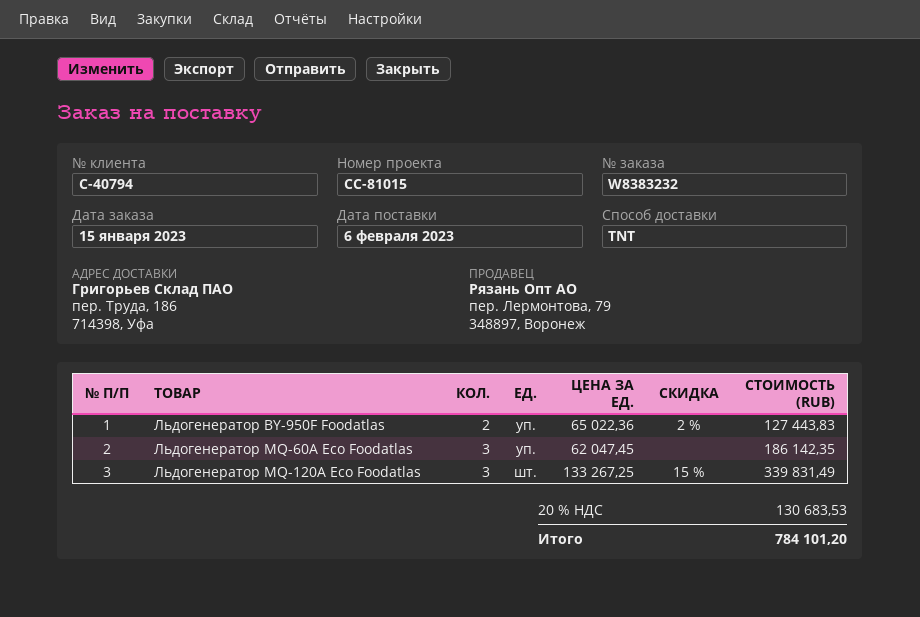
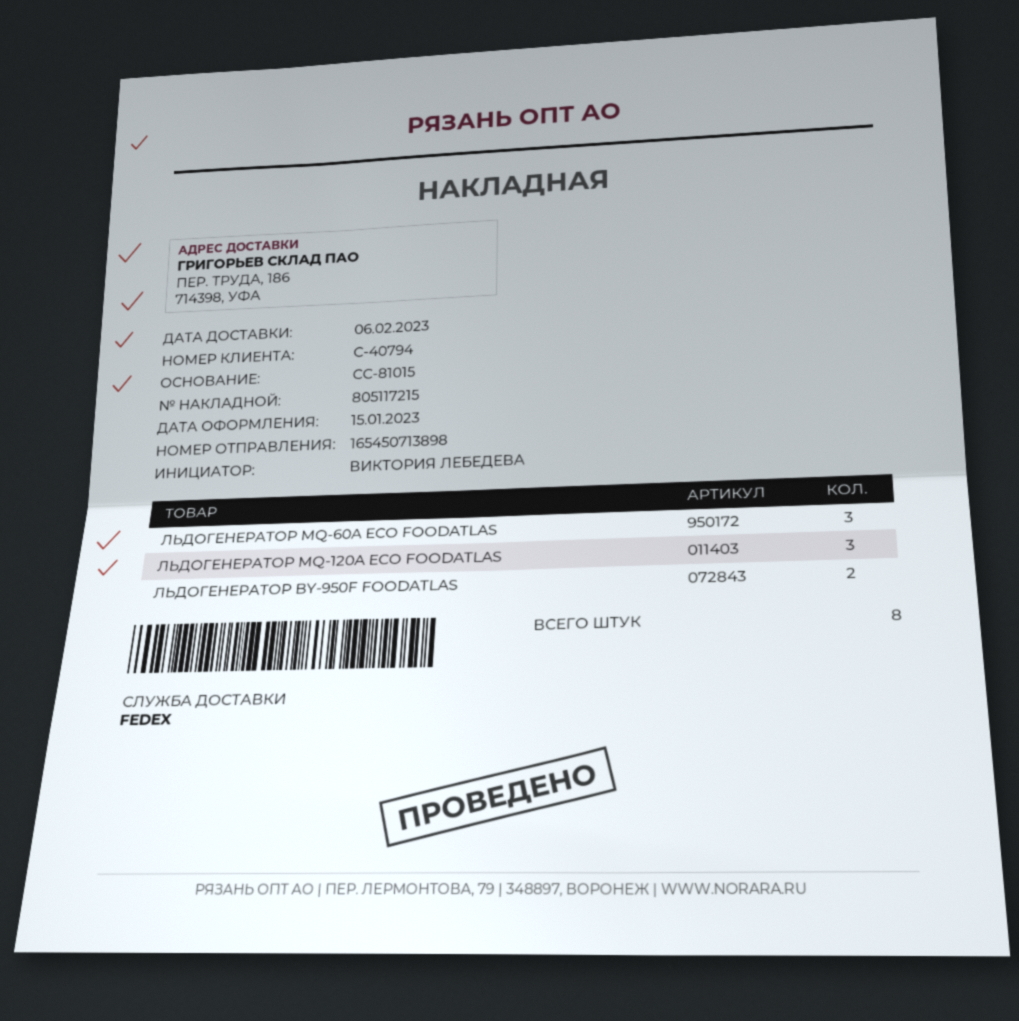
shipping method: TNT -> FedEx

